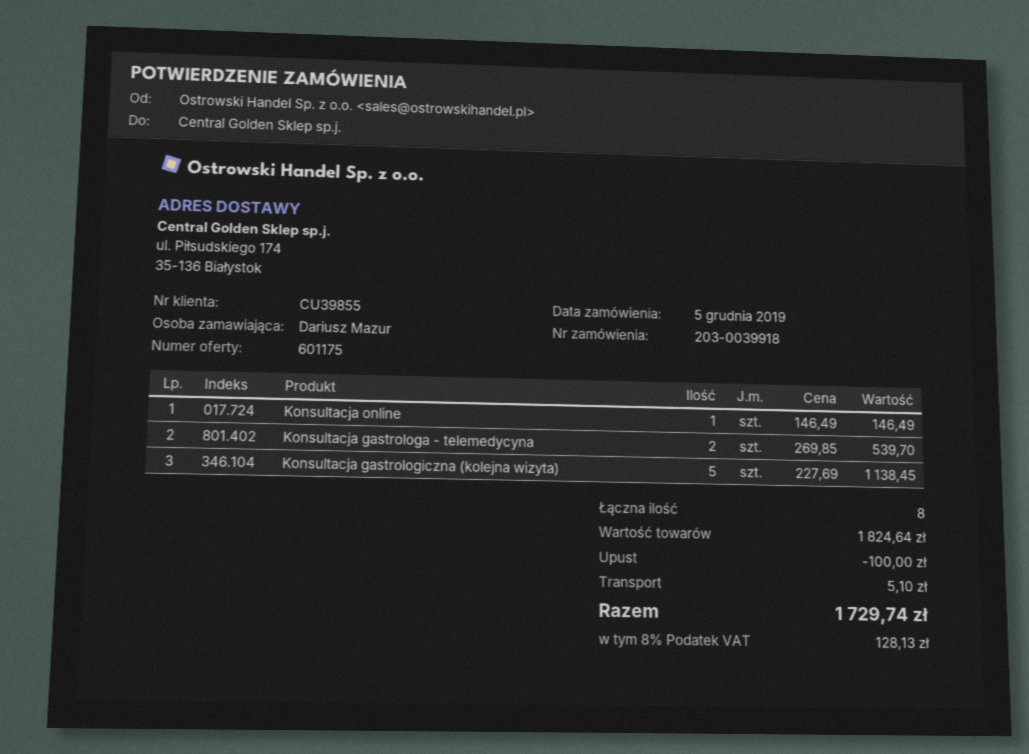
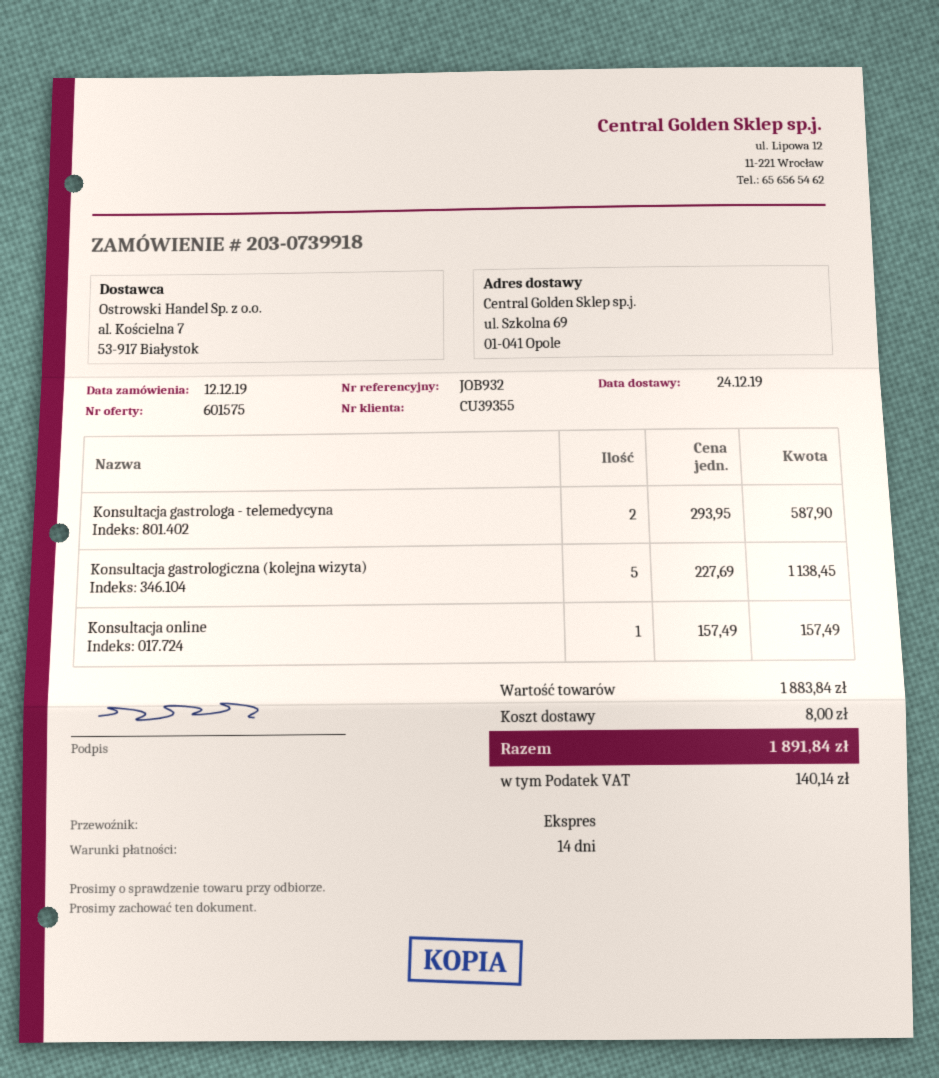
quote number: 601175 -> 601575
order number: 203-0039918 -> 203-0739918
order date: 2019-12-05 -> 2019-12-12
customer number: CU39855 -> CU39355
ship to: ul. Piłsudskiego 174, 35-136 Białystok -> ul. Szkolna 69, 01-041 Opole
Konsultacja online: 1 x 146.49 = 146.49 -> 1 x 157.49 = 157.49
Konsultacja gastrologa - telemedycyna: 2 x 269.85 = 539.70 -> 2 x 293.95 = 587.90
subtotal: 1824.64 -> 1883.84
discount: 100.00 -> none
shipping: 5.10 -> 8.00
tax: 128.13 -> 140.14
total: 1729.74 -> 1891.84

